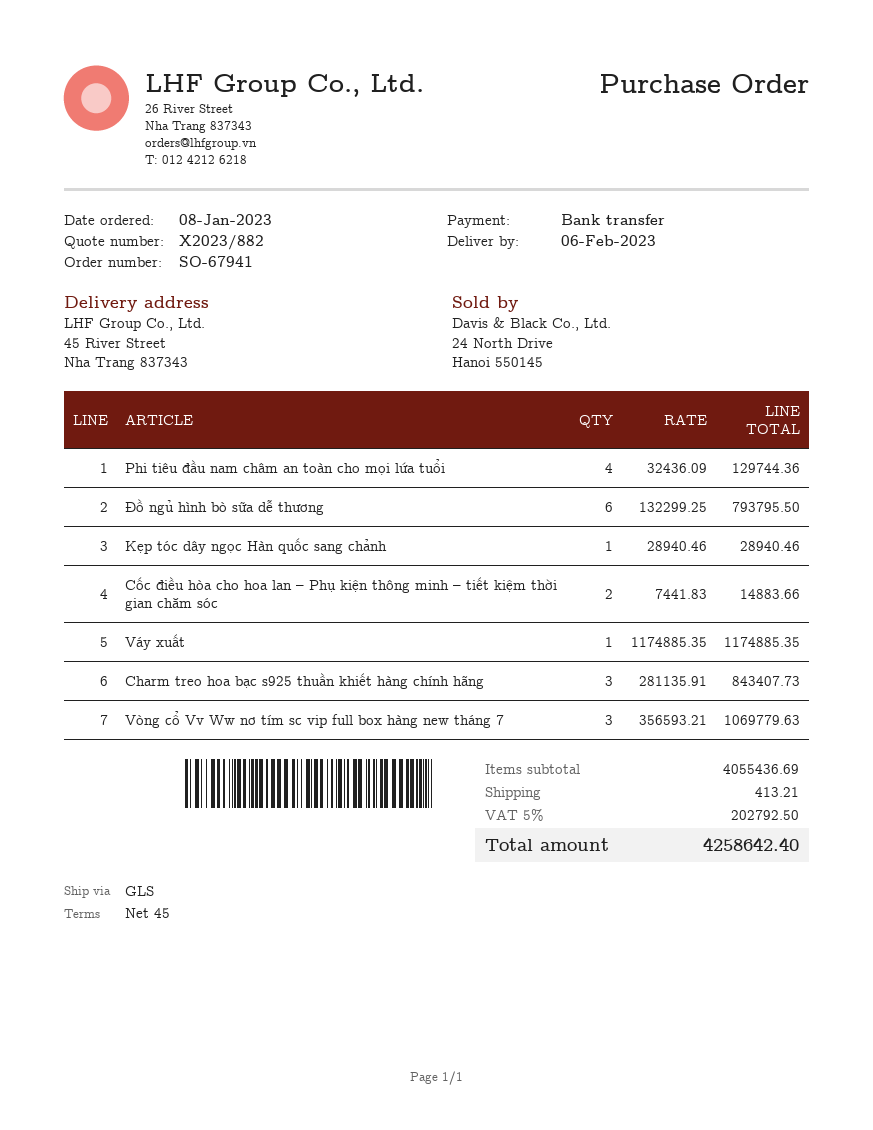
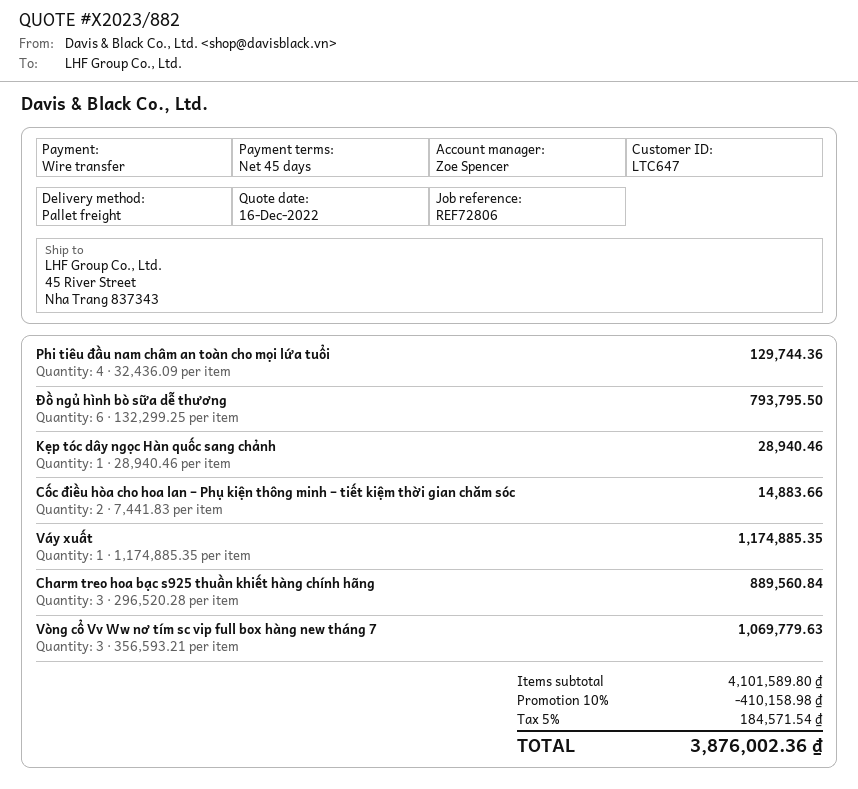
shipping method: GLS -> pallet freight
Charm treo hoa bạc s925 thuần khiết hàng chính hãng: 3 x 281135.91 = 843407.73 -> 3 x 296520.28 = 889560.84
subtotal: 4055436.69 -> 4101589.80
discount: none -> 10% = 410158.98
shipping: 413.21 -> none
tax: 5% = 202792.50 -> 5% = 184571.54
total: 4258642.40 -> 3876002.36

